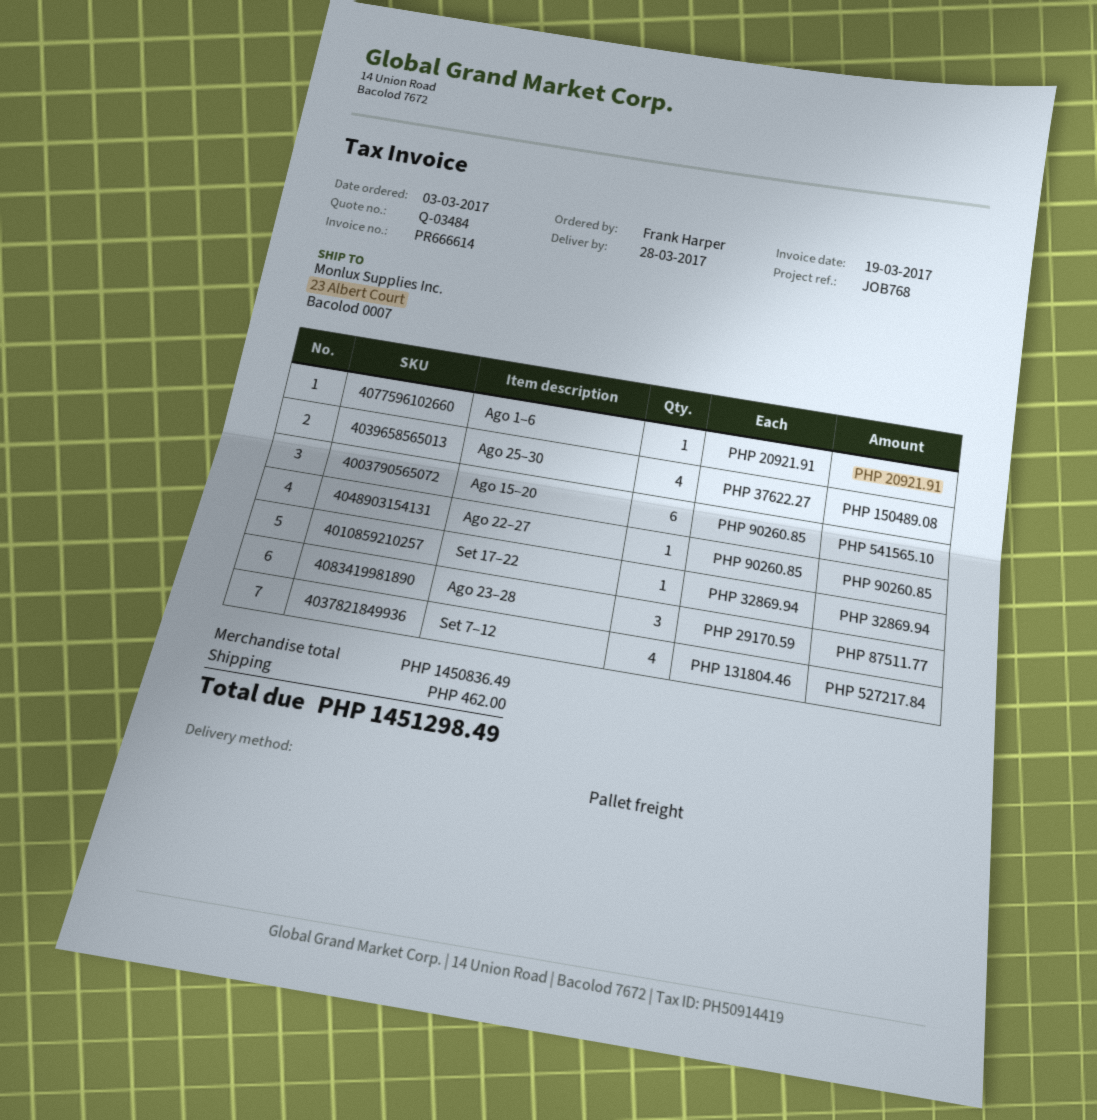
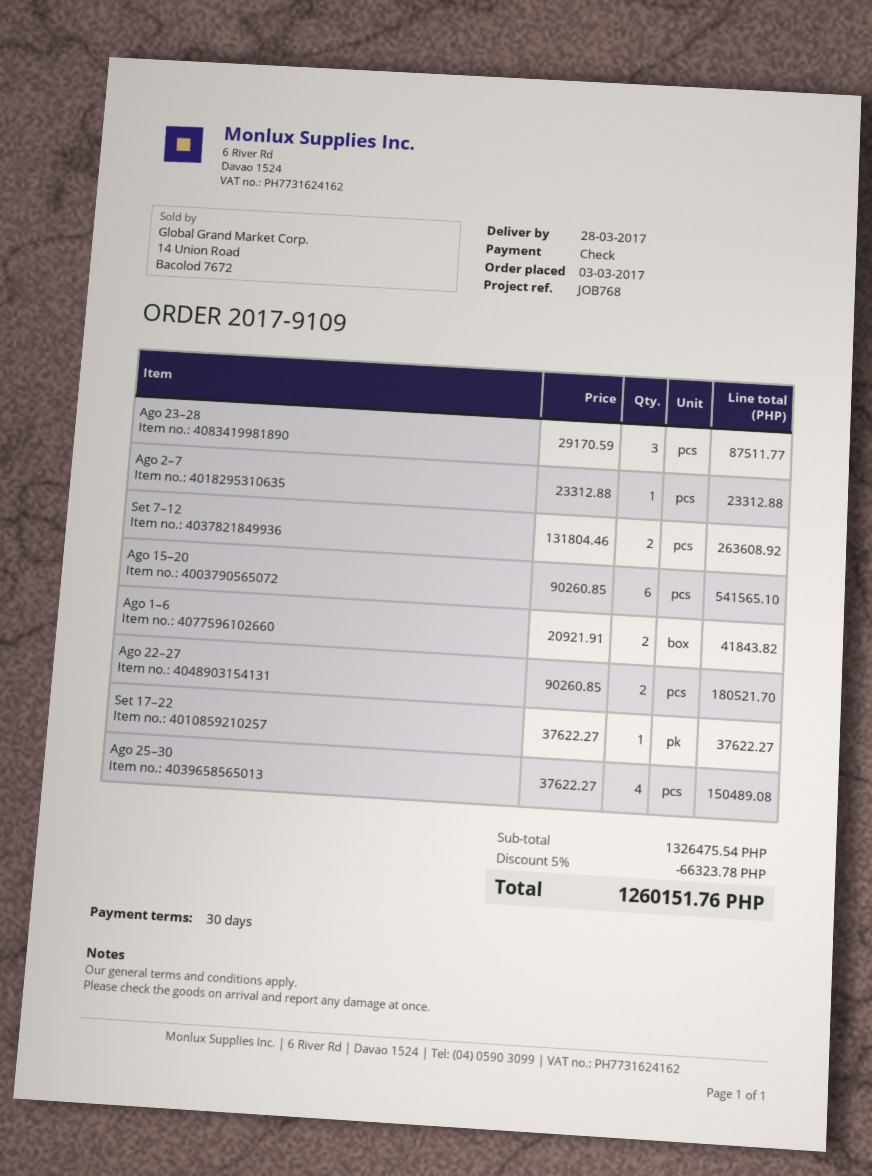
Ago 1–6: 1 x 20921.91 = 20921.91 -> 2 x 20921.91 = 41843.82
Ago 22–27: 1 x 90260.85 = 90260.85 -> 2 x 90260.85 = 180521.70
Set 17–22: 1 x 32869.94 = 32869.94 -> 1 x 37622.27 = 37622.27
Set 7–12: 4 x 131804.46 = 527217.84 -> 2 x 131804.46 = 263608.92
Ago 2–7: none -> 1 x 23312.88 = 23312.88
subtotal: 1450836.49 -> 1326475.54
discount: none -> 5% = 66323.78
shipping: 462.00 -> none
total: 1451298.49 -> 1260151.76

